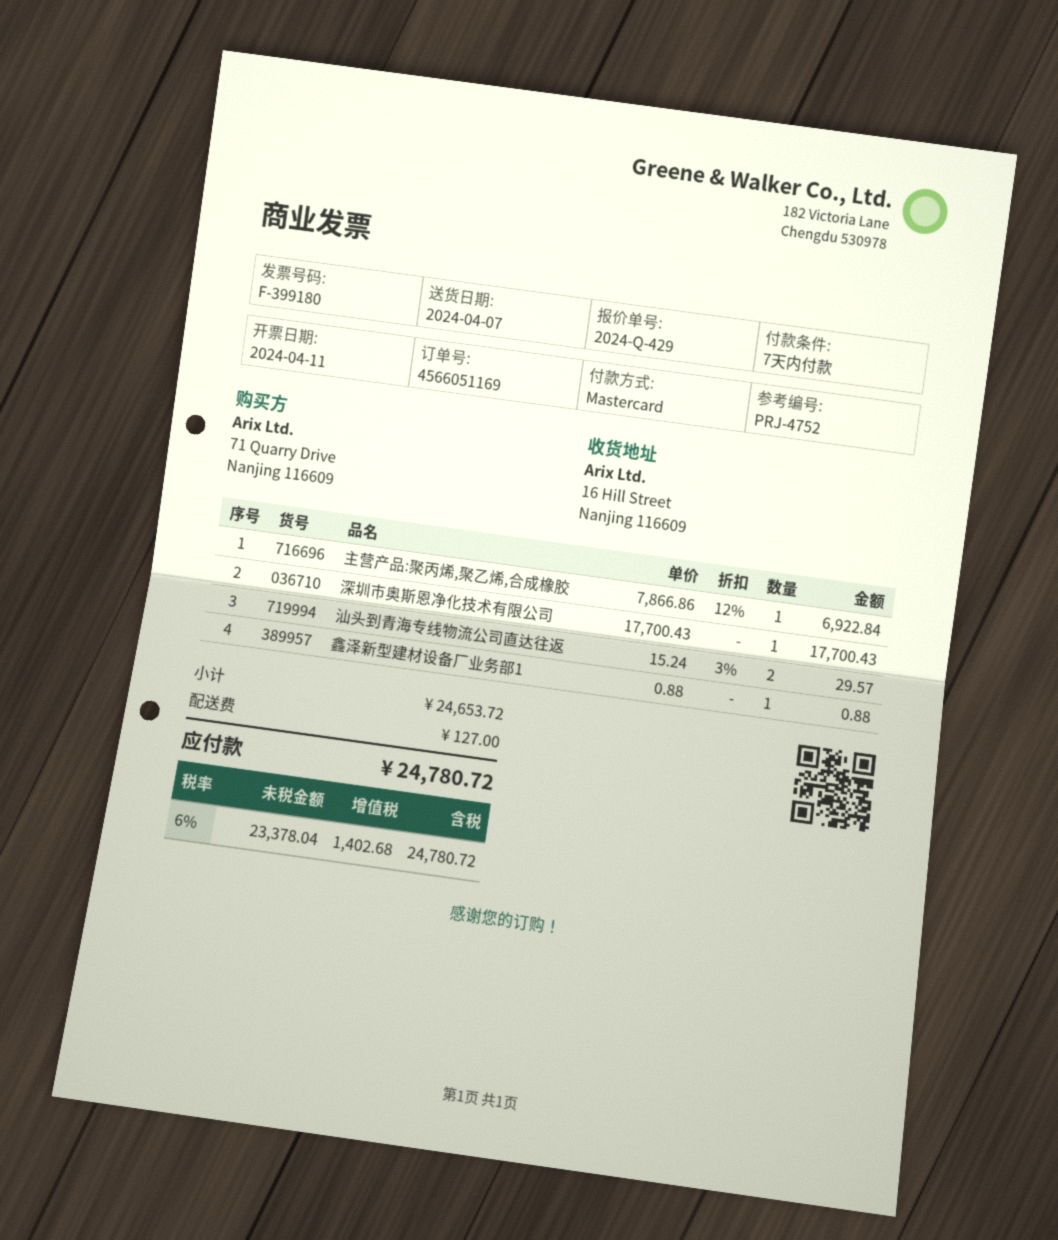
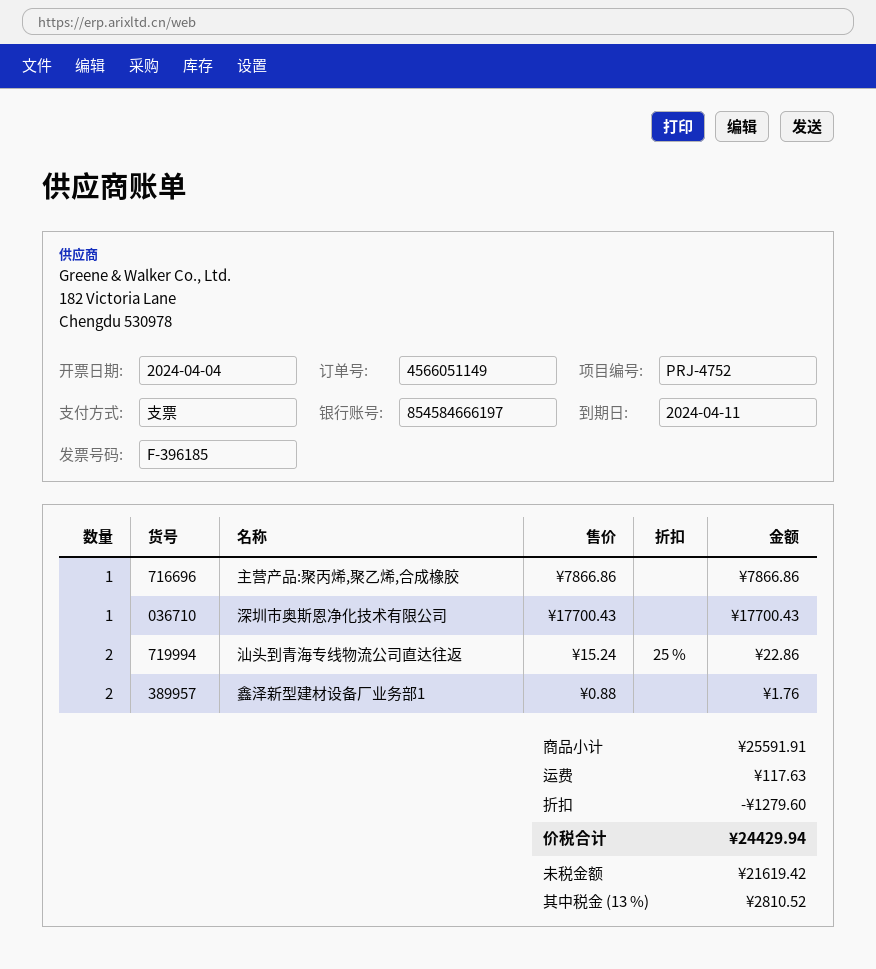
order number: 4566051169 -> 4566051149
invoice number: F-399180 -> F-396185
invoice date: 2024-04-11 -> 2024-04-04
payment method: Mastercard -> cheque
主营产品:聚丙烯,聚乙烯,合成橡胶: 1 x 7866.86 - 12% = 6922.84 -> 1 x 7866.86 = 7866.86
汕头到青海专线物流公司直达往返: 2 x 15.24 - 3% = 29.57 -> 2 x 15.24 - 25% = 22.86
鑫泽新型建材设备厂业务部1: 1 x 0.88 = 0.88 -> 2 x 0.88 = 1.76
subtotal: 24653.72 -> 25591.91
discount: none -> 1279.60
shipping: 127.00 -> 117.63
net: 23378.04 -> 21619.42
tax: 6% = 1402.68 -> 13% = 2810.52
total: 24780.72 -> 24429.94

